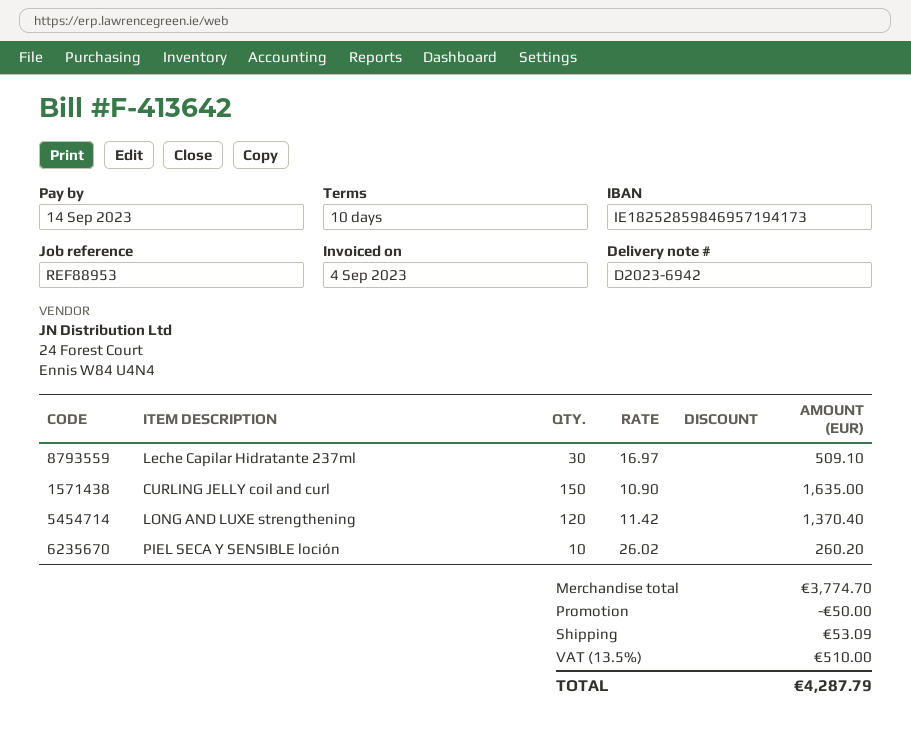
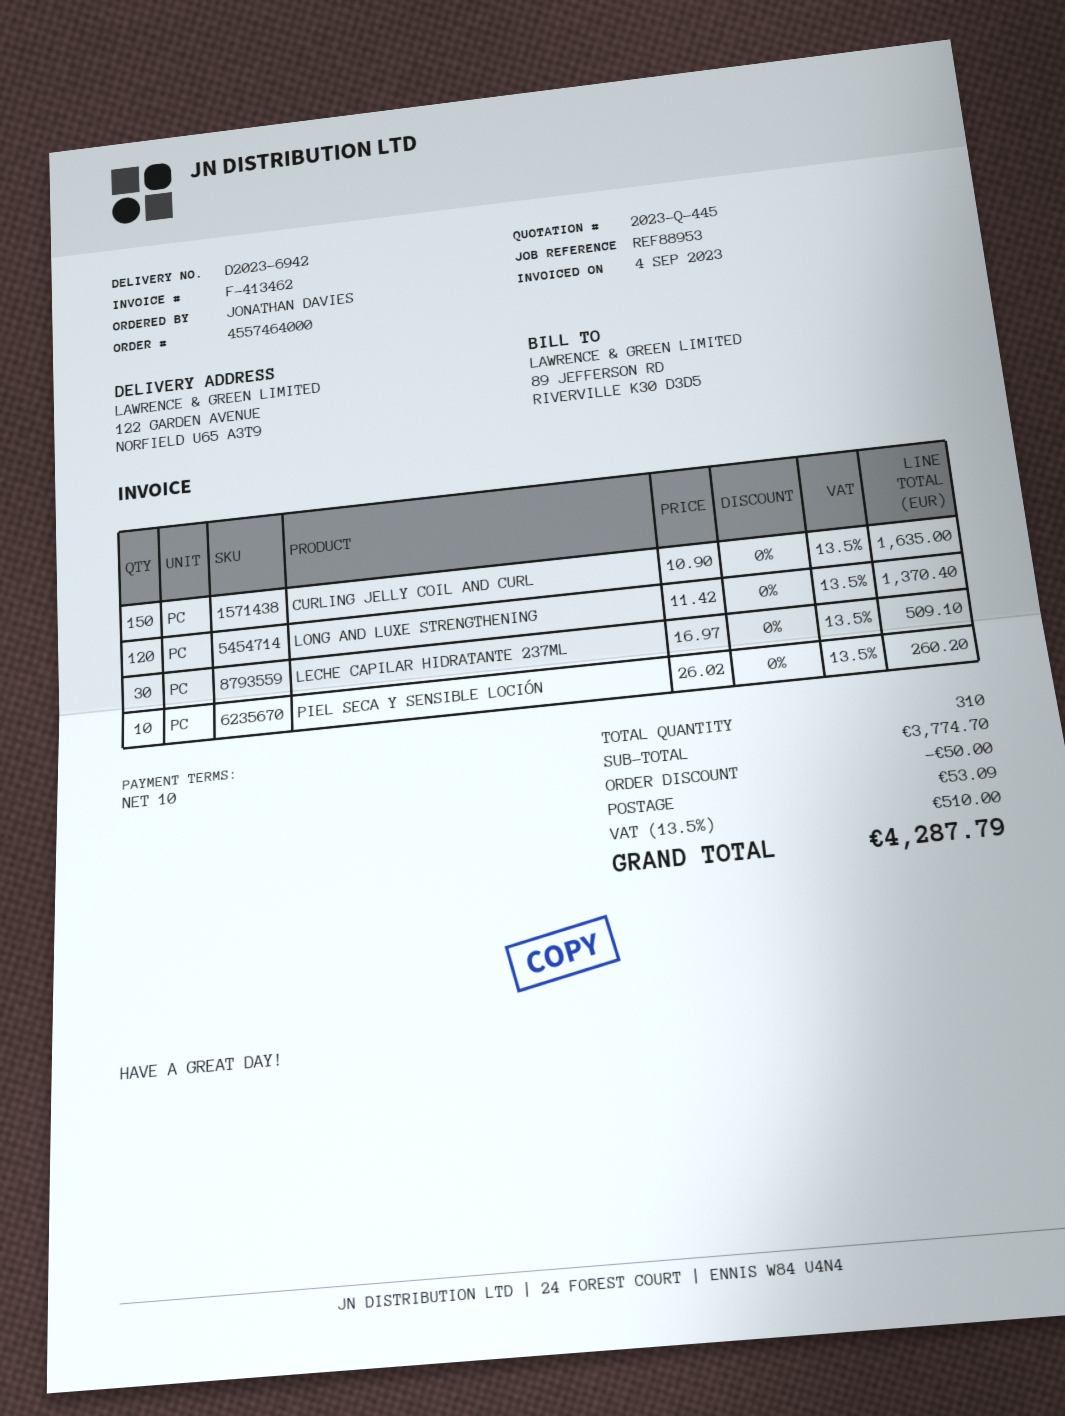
invoice number: F-413642 -> F-413462

